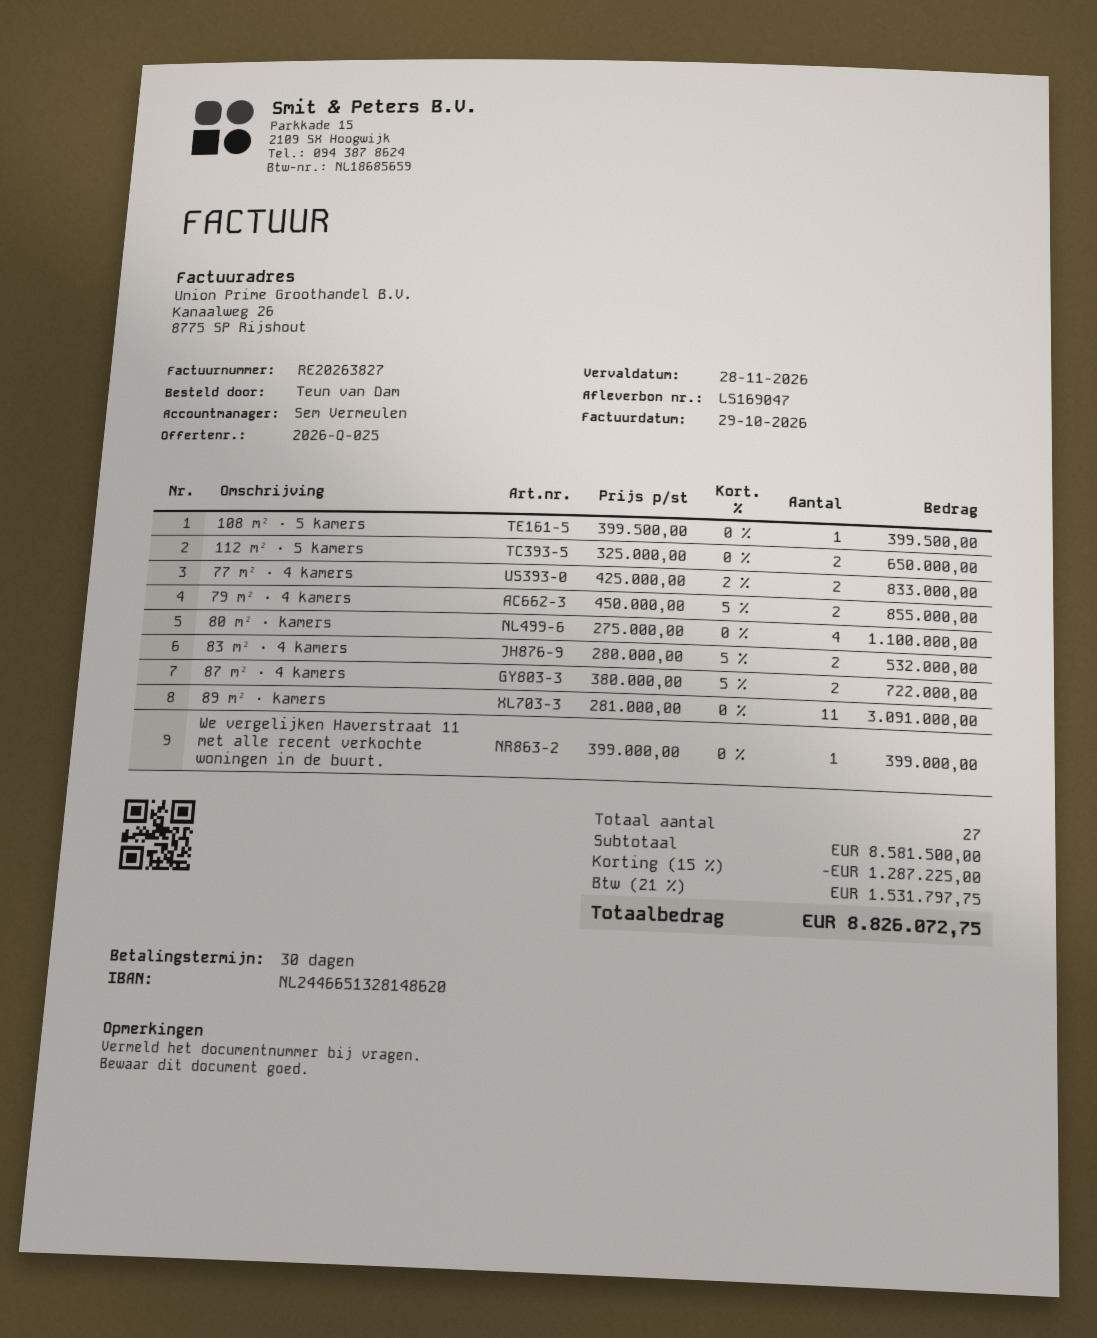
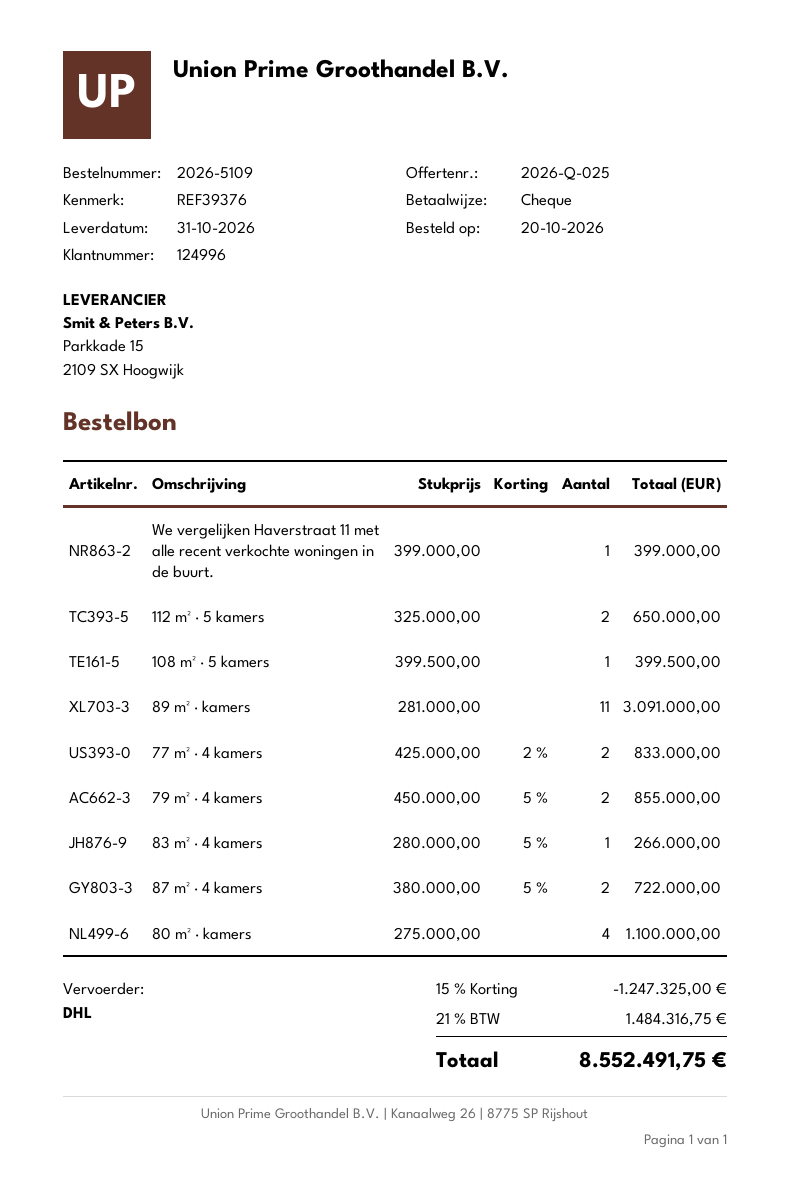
83 m² · 4 kamers: 2 x 280000.00 - 5% = 532000.00 -> 1 x 280000.00 - 5% = 266000.00
discount: 15% = 1287225.00 -> 15% = 1247325.00
tax: 21% = 1531797.75 -> 21% = 1484316.75
total: 8826072.75 -> 8552491.75

